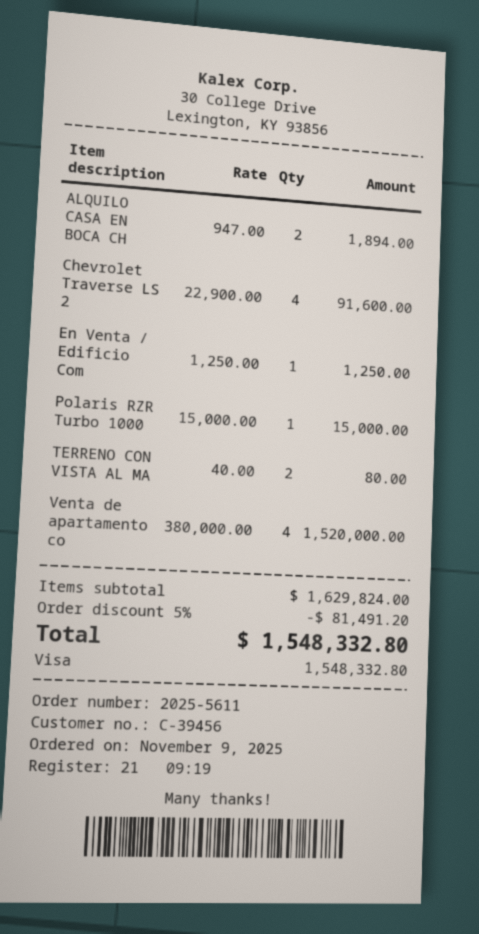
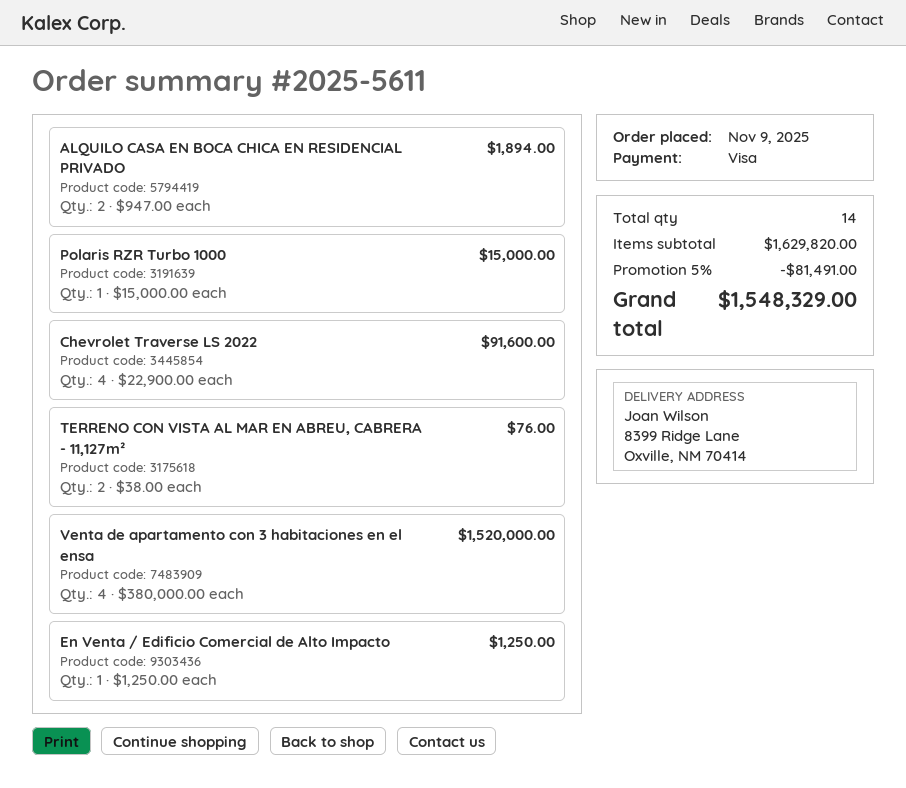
TERRENO CON VISTA AL MA: 2 x 40.00 = 80.00 -> 2 x 38.00 = 76.00
subtotal: 1629824.00 -> 1629820.00
discount: 5% = 81491.20 -> 5% = 81491.00
total: 1548332.80 -> 1548329.00

